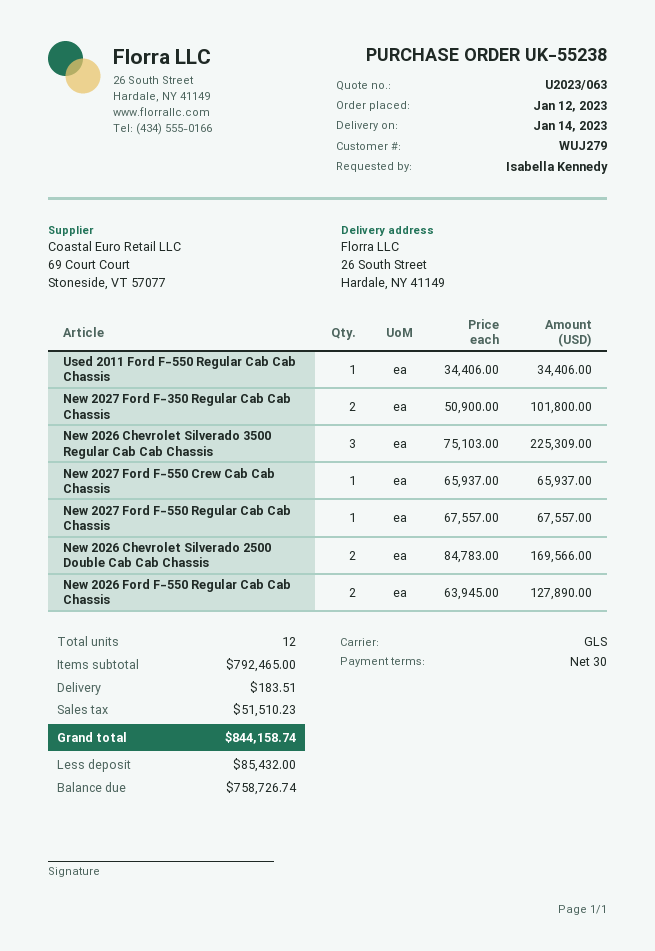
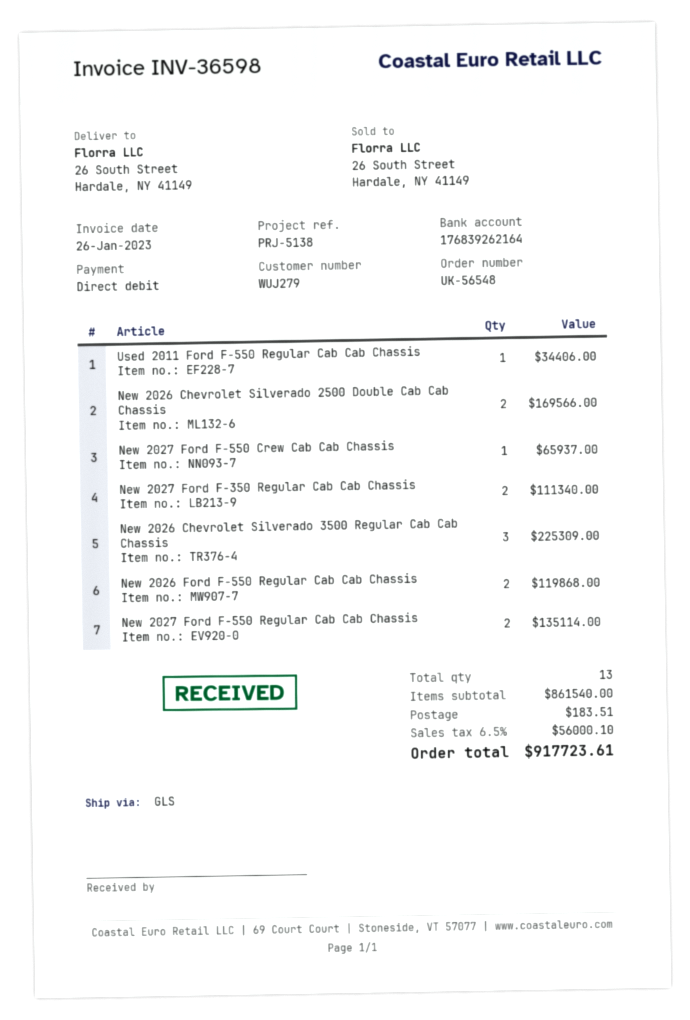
order number: UK-55238 -> UK-56548
New 2027 Ford F-350 Regular Cab Cab Chassis: 2 for 101800.00 -> 2 for 111340.00
New 2027 Ford F-550 Regular Cab Cab Chassis: 1 for 67557.00 -> 2 for 135114.00
New 2026 Ford F-550 Regular Cab Cab Chassis: 2 for 127890.00 -> 2 for 119868.00
total quantity: 12 -> 13
subtotal: 792465.00 -> 861540.00
tax: 51510.23 -> 56000.10
total: 844158.74 -> 917723.61

